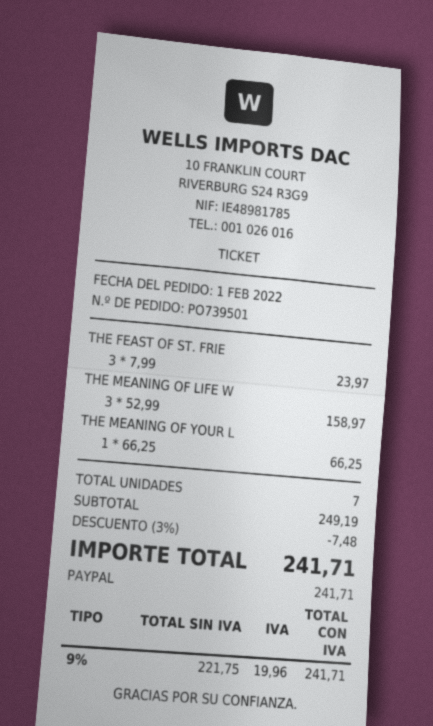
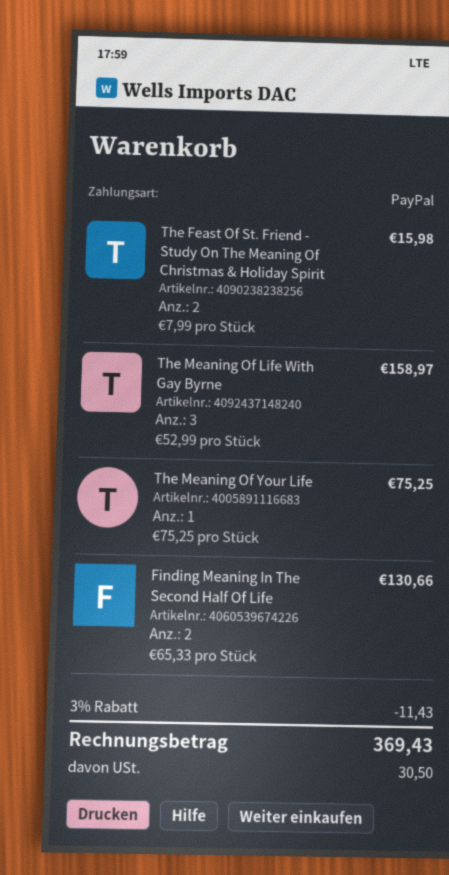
THE FEAST OF ST. FRIE: 3 x 7.99 = 23.97 -> 2 x 7.99 = 15.98
THE MEANING OF YOUR L: 1 x 66.25 = 66.25 -> 1 x 75.25 = 75.25
Finding Meaning In The Second Half Of Life: none -> 2 x 65.33 = 130.66
discount: 3% = 7.48 -> 3% = 11.43
tax: 19.96 -> 30.50
total: 241.71 -> 369.43

